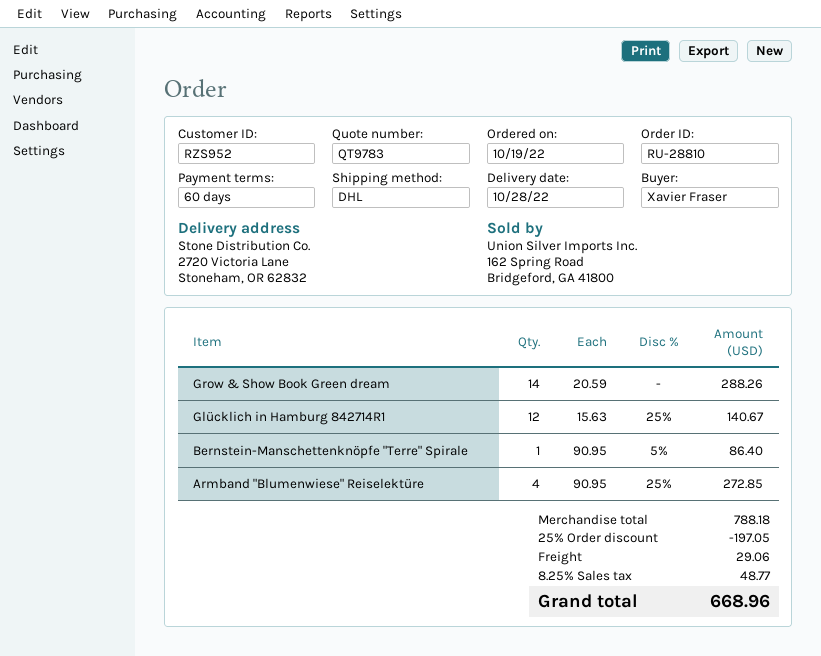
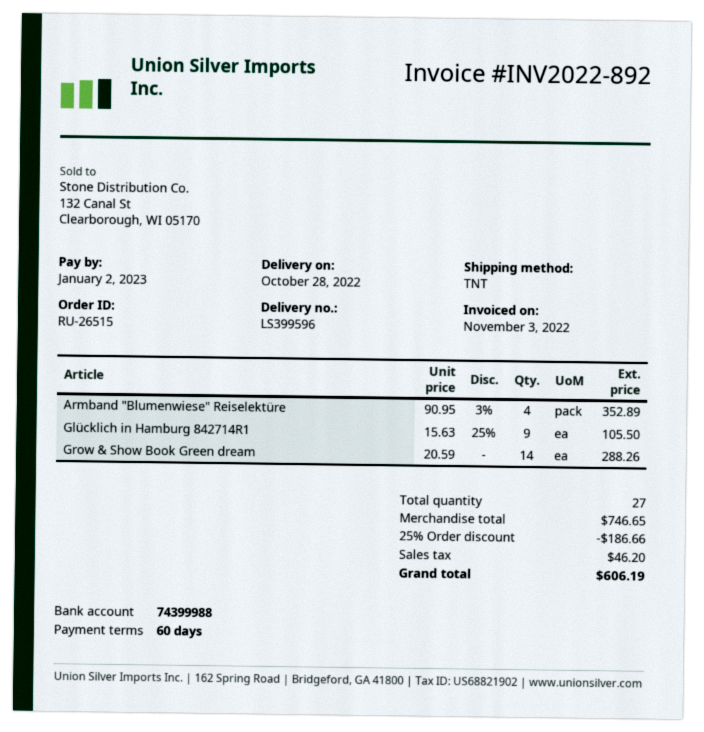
order number: RU-28810 -> RU-26515
shipping method: DHL -> TNT
Glücklich in Hamburg 842714R1: 12 x 15.63 - 25% = 140.67 -> 9 x 15.63 - 25% = 105.50
Bernstein-Manschettenknöpfe "Terre" Spirale: 1 x 90.95 - 5% = 86.40 -> none
Armband "Blumenwiese" Reiselektüre: 4 x 90.95 - 25% = 272.85 -> 4 x 90.95 - 3% = 352.89
subtotal: 788.18 -> 746.65
discount: 25% = 197.05 -> 25% = 186.66
shipping: 29.06 -> none
tax: 48.77 -> 46.20
total: 668.96 -> 606.19

